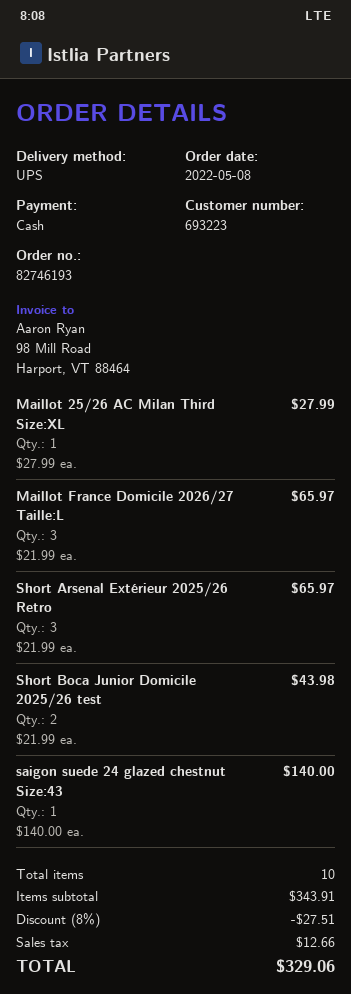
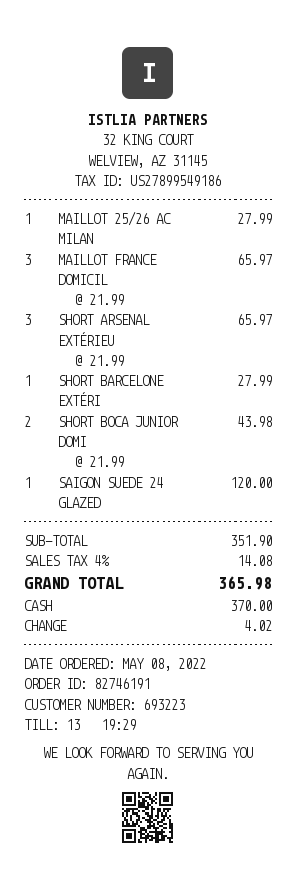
order number: 82746193 -> 82746191
saigon suede 24 glazed chestnut Size:43: 1 x 140.00 = 140.00 -> 1 x 120.00 = 120.00
SHORT BARCELONE EXTÉRI: none -> 1 x 27.99 = 27.99
subtotal: 343.91 -> 351.90
discount: 8% = 27.51 -> none
tax: 12.66 -> 14.08
total: 329.06 -> 365.98

